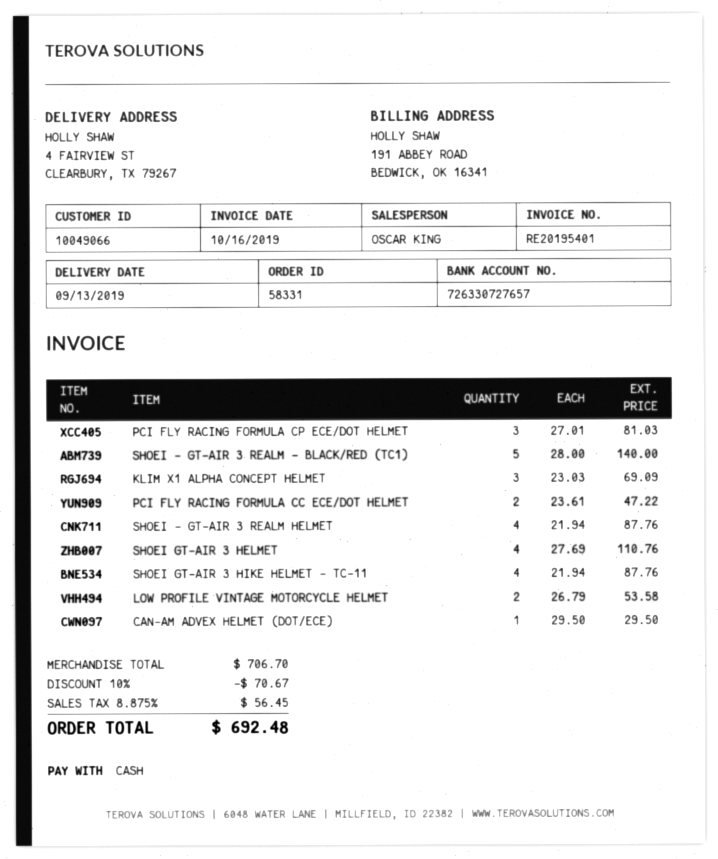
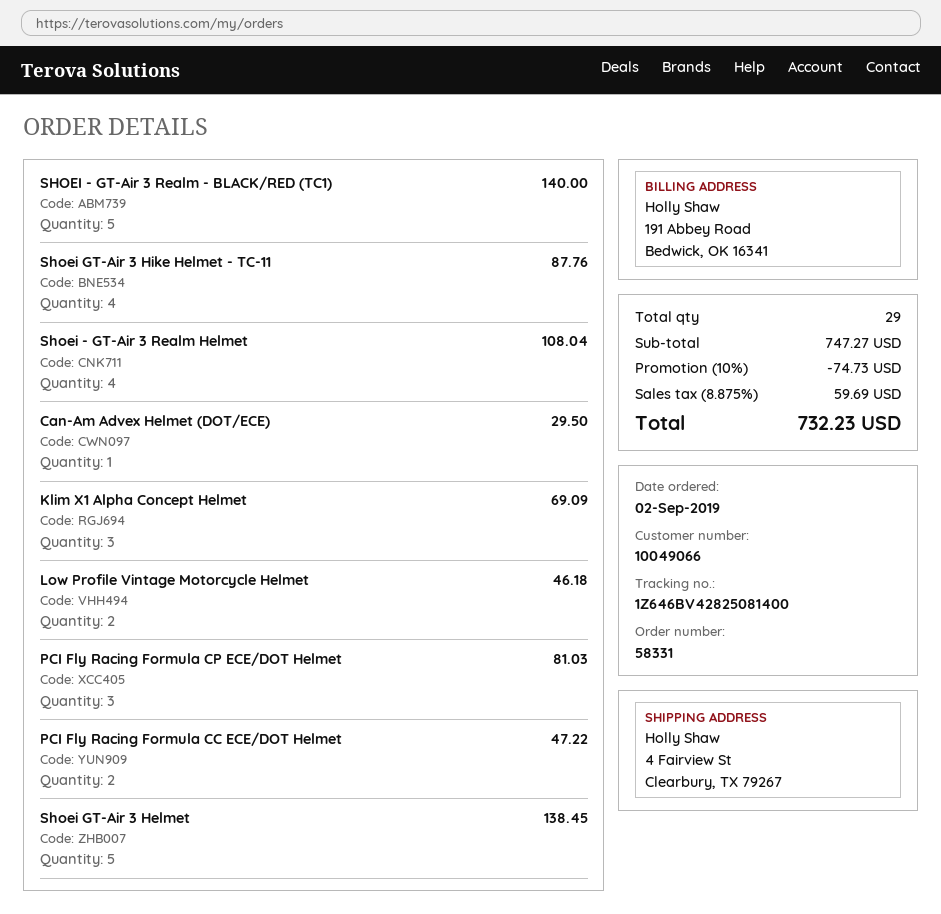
SHOEI - GT-AIR 3 REALM HELMET: 4 for 87.76 -> 4 for 108.04
SHOEI GT-AIR 3 HELMET: 4 for 110.76 -> 5 for 138.45
LOW PROFILE VINTAGE MOTORCYCLE HELMET: 2 for 53.58 -> 2 for 46.18
subtotal: 706.70 -> 747.27
discount: 10% = 70.67 -> 10% = 74.73
tax: 8.875% = 56.45 -> 8.875% = 59.69
total: 692.48 -> 732.23

